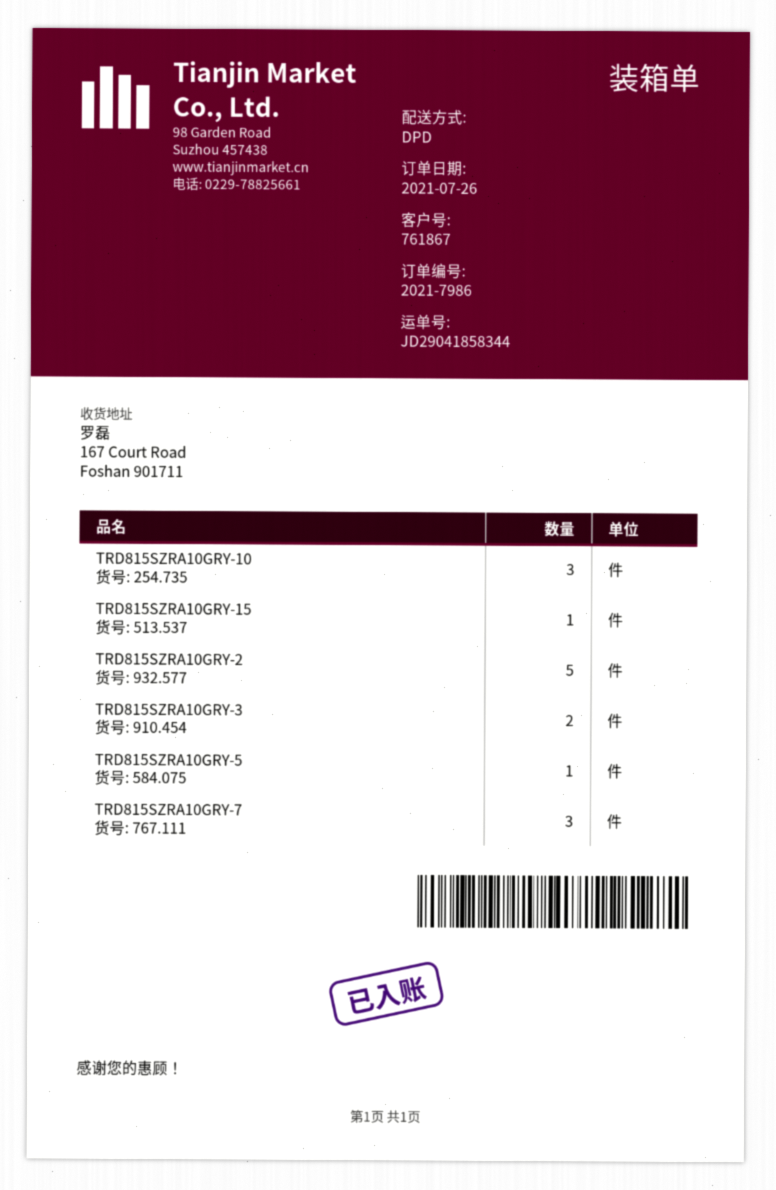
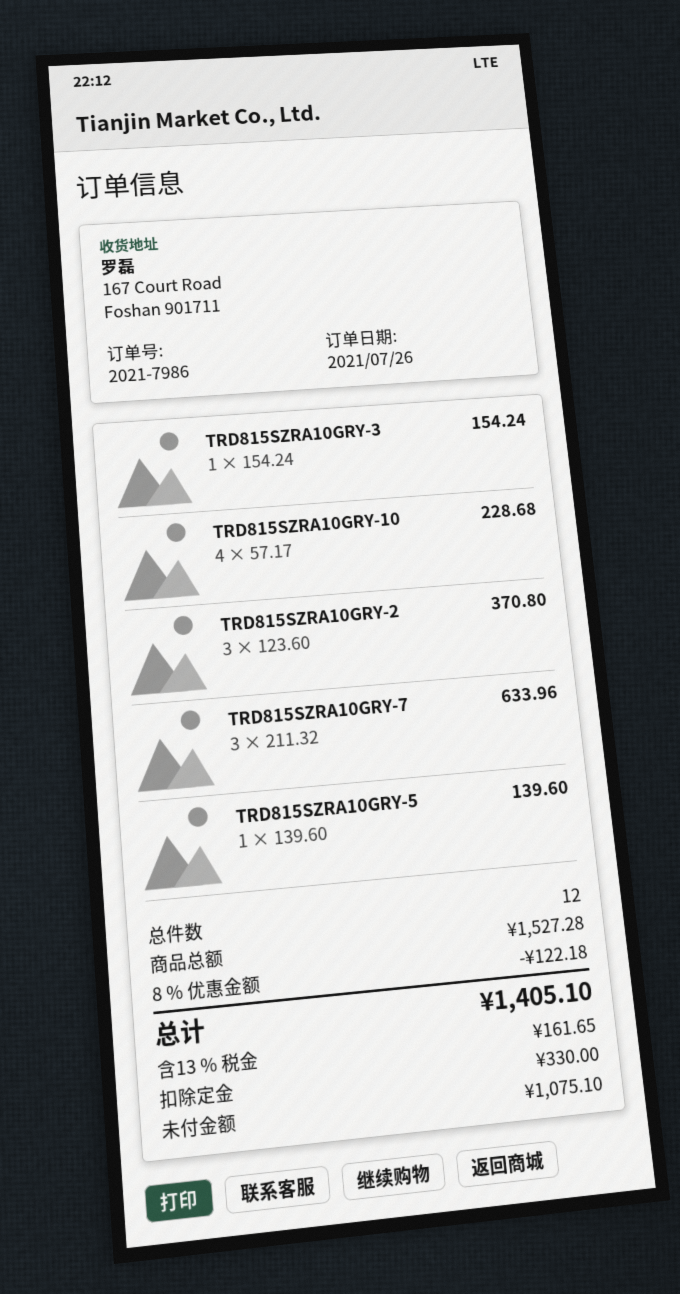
TRD815SZRA10GRY-10: 3 -> 4
TRD815SZRA10GRY-15: 1 -> none
TRD815SZRA10GRY-2: 5 -> 3
TRD815SZRA10GRY-3: 2 -> 1

